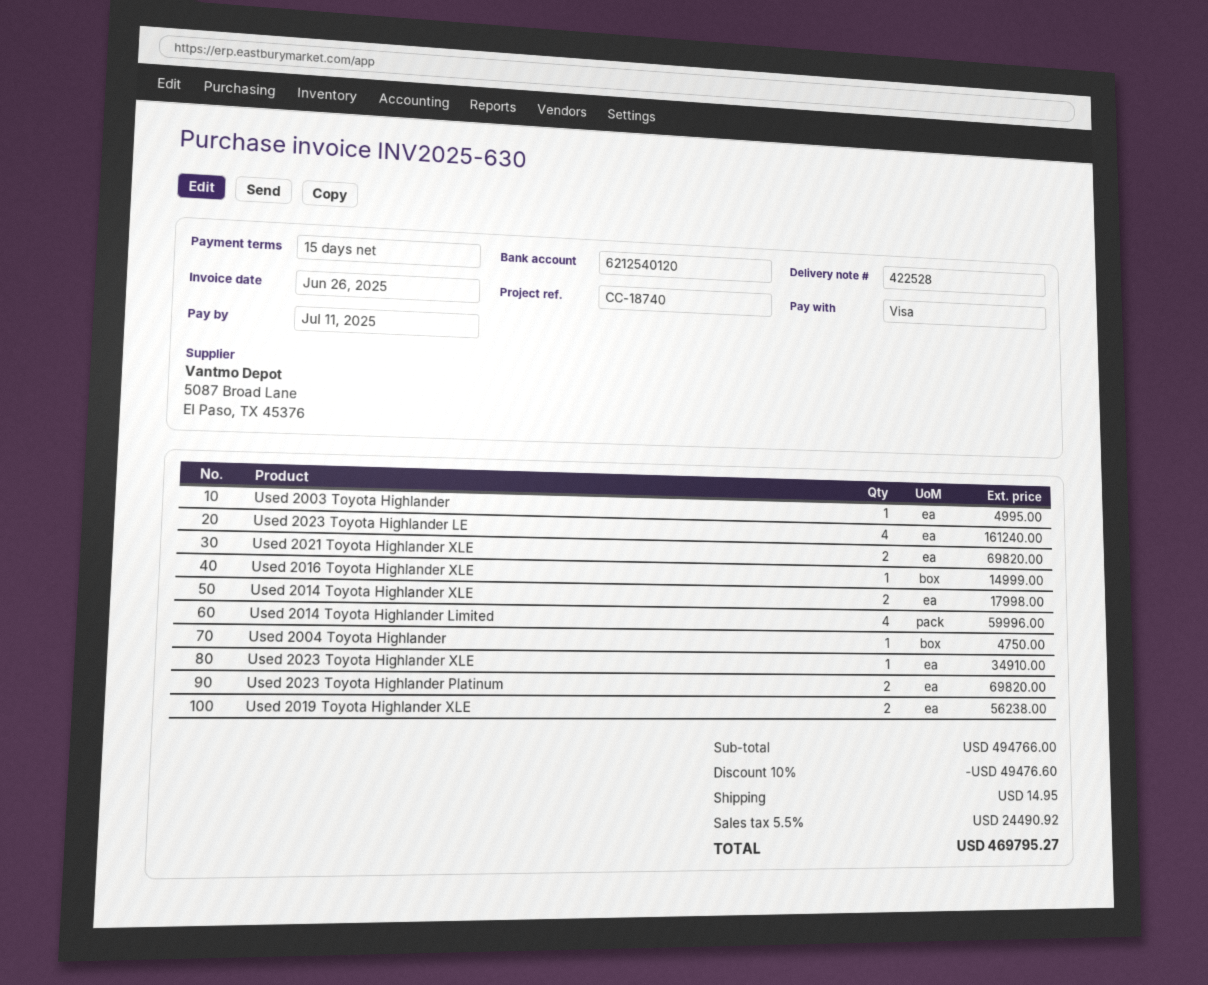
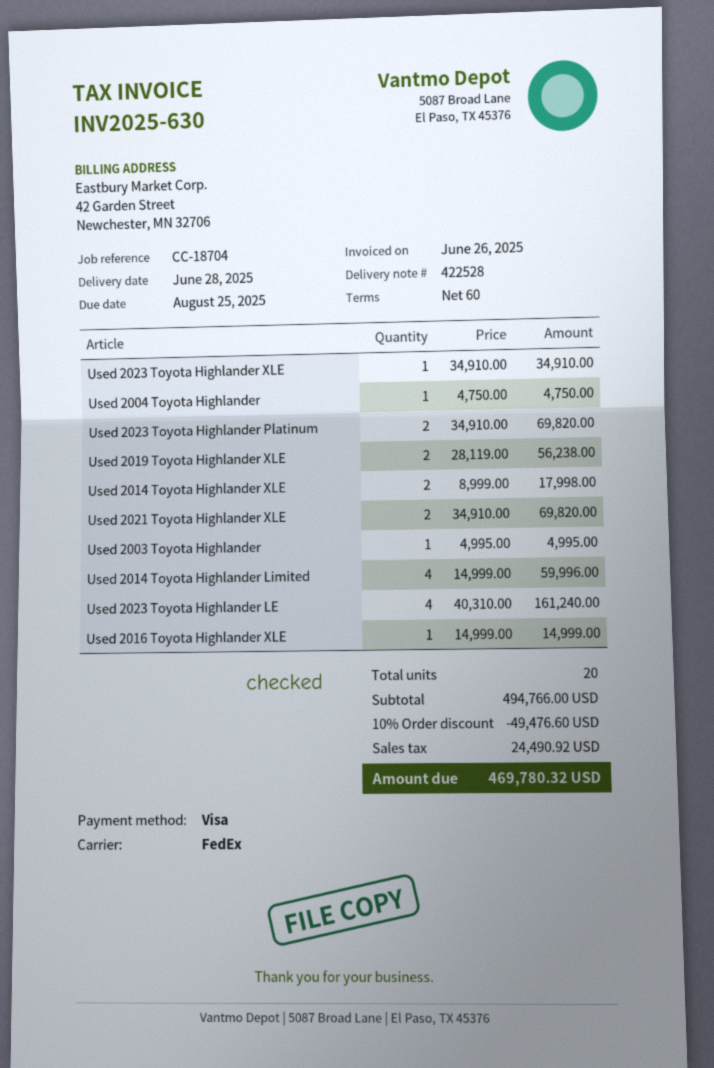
payment terms: 15 days -> 60 days
due date: 2025-07-11 -> 2025-08-25
reference: CC-18740 -> CC-18704
shipping: 14.95 -> none
total: 469795.27 -> 469780.32

